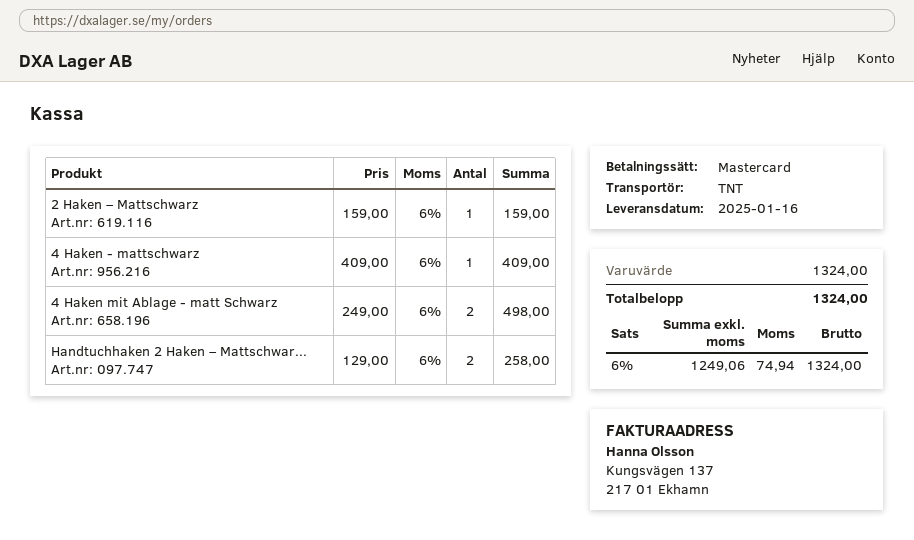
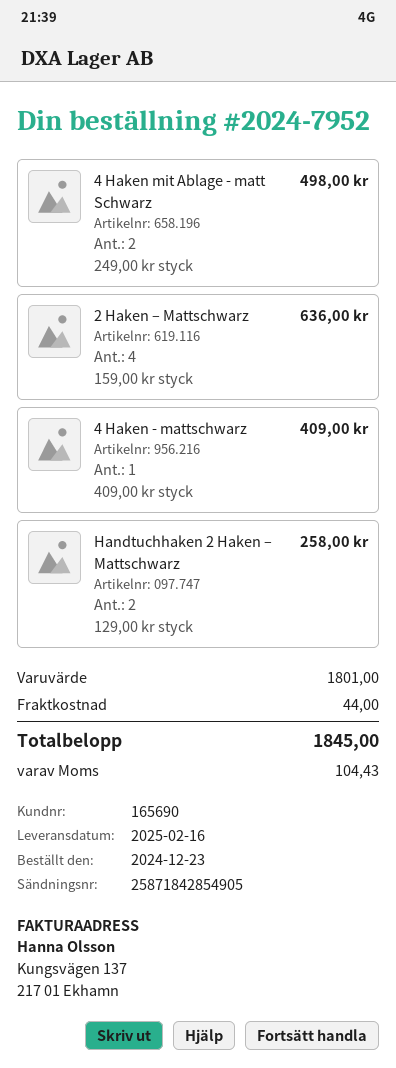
delivery date: 2025-01-16 -> 2025-02-16
2 Haken – Mattschwarz: 1 x 159.00 = 159.00 -> 4 x 159.00 = 636.00
subtotal: 1324.00 -> 1801.00
shipping: none -> 44.00
tax: 74.94 -> 104.43
total: 1324.00 -> 1845.00

